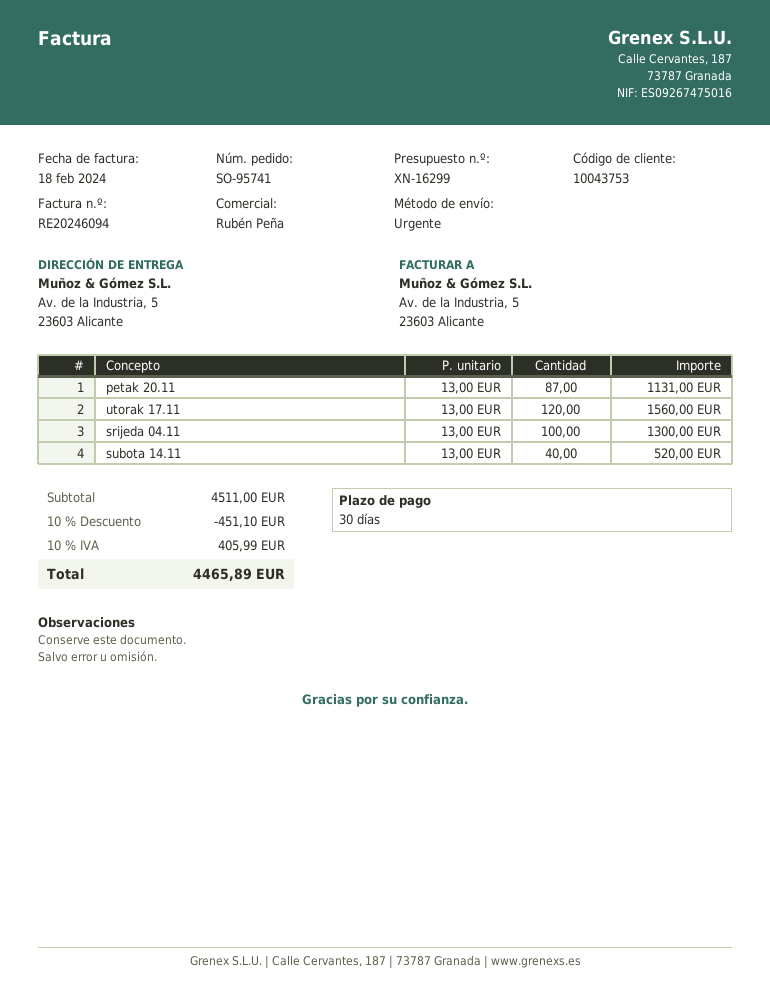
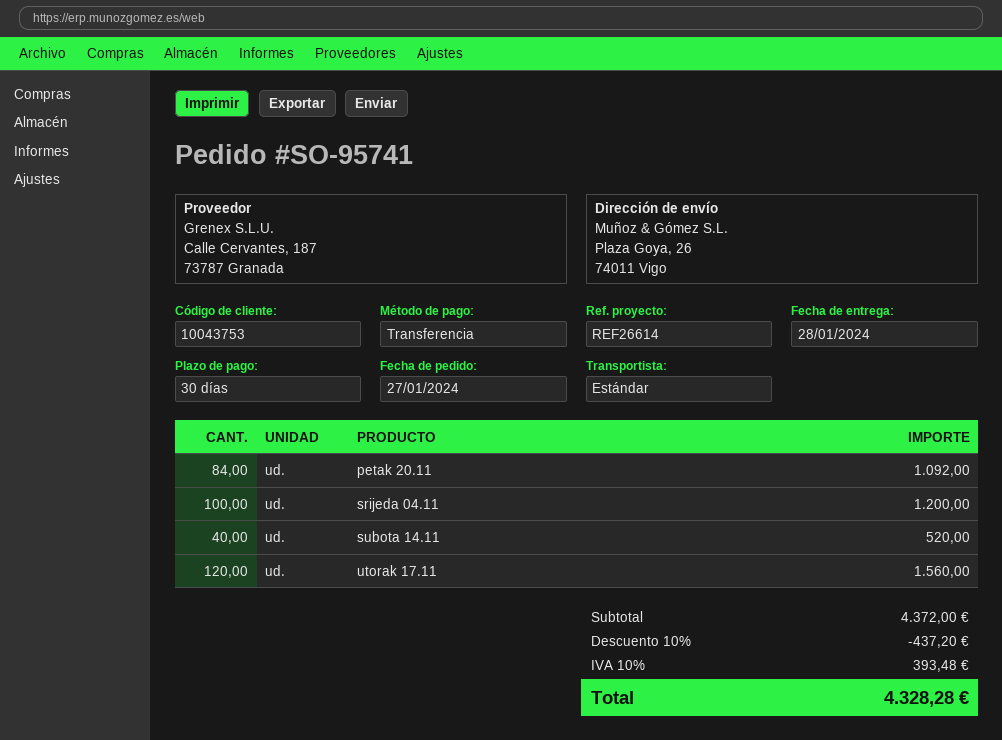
shipping method: express -> standard
ship to: Av. de la Industria, 5, 23603 Alicante -> Plaza Goya, 26, 74011 Vigo
petak 20.11: 87 for 1131.00 -> 84 for 1092.00
srijeda 04.11: 100 for 1300.00 -> 100 for 1200.00
subtotal: 4511.00 -> 4372.00
discount: 10% = 451.10 -> 10% = 437.20
tax: 10% = 405.99 -> 10% = 393.48
total: 4465.89 -> 4328.28

